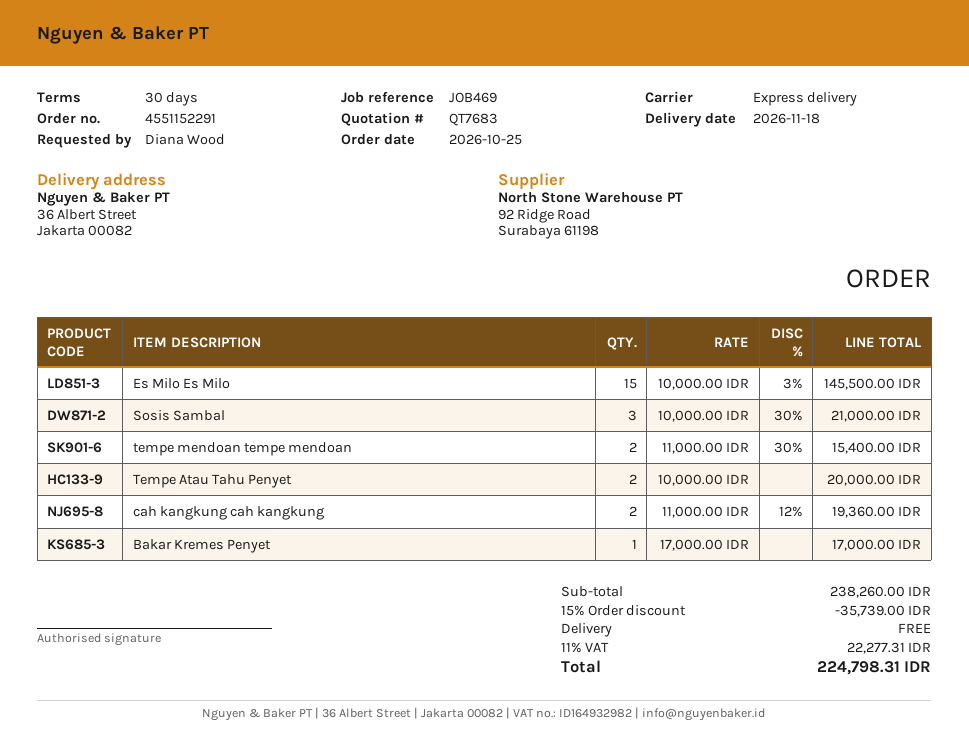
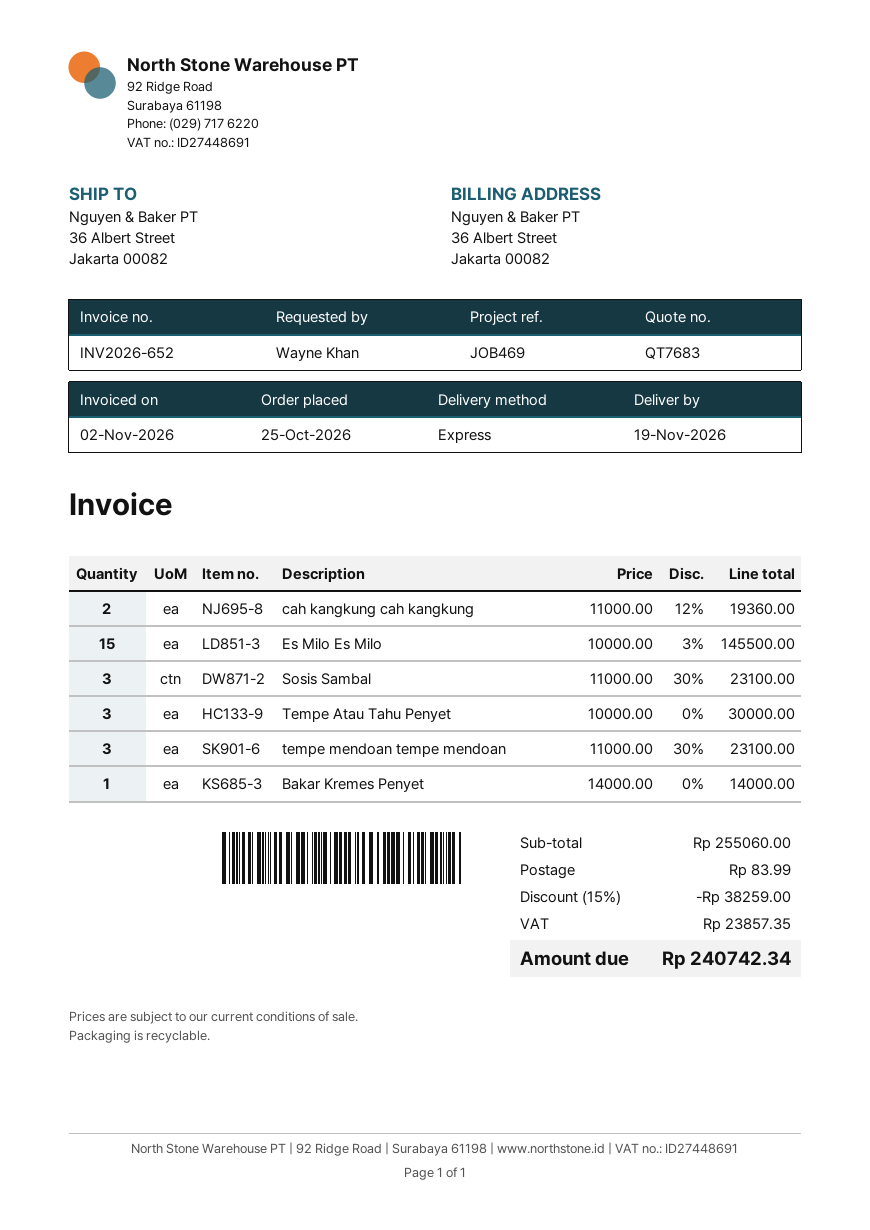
delivery date: 2026-11-18 -> 2026-11-19
ordered by: Diana Wood -> Wayne Khan
Sosis Sambal: 3 x 10000.00 - 30% = 21000.00 -> 3 x 11000.00 - 30% = 23100.00
tempe mendoan tempe mendoan: 2 x 11000.00 - 30% = 15400.00 -> 3 x 11000.00 - 30% = 23100.00
Tempe Atau Tahu Penyet: 2 x 10000.00 = 20000.00 -> 3 x 10000.00 = 30000.00
Bakar Kremes Penyet: 1 x 17000.00 = 17000.00 -> 1 x 14000.00 = 14000.00
subtotal: 238260.00 -> 255060.00
discount: 15% = 35739.00 -> 15% = 38259.00
shipping: 0.00 -> 83.99
tax: 22277.31 -> 23857.35
total: 224798.31 -> 240742.34

